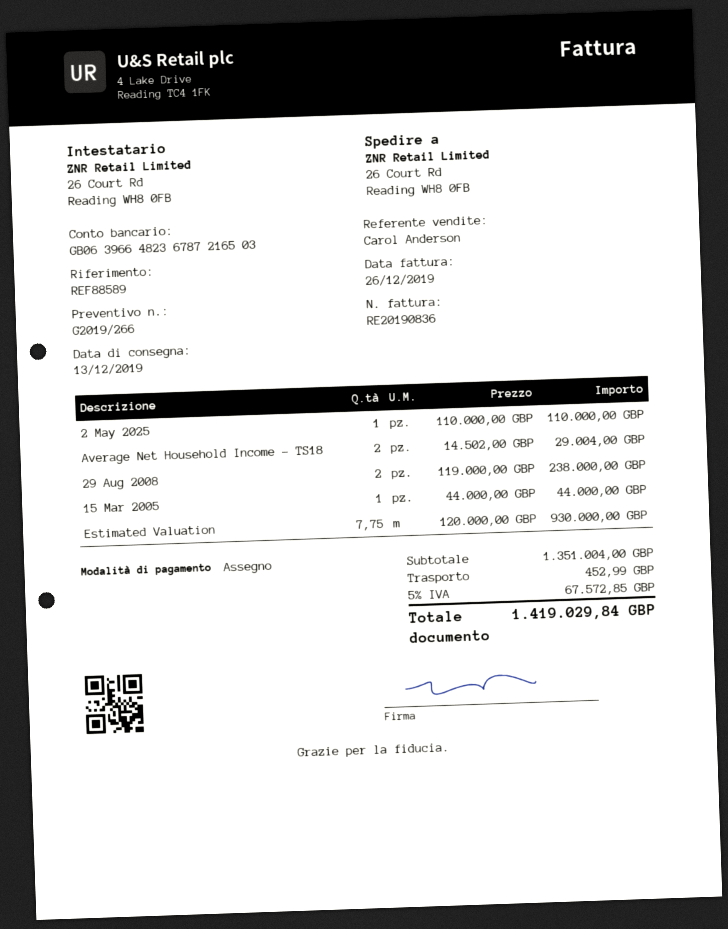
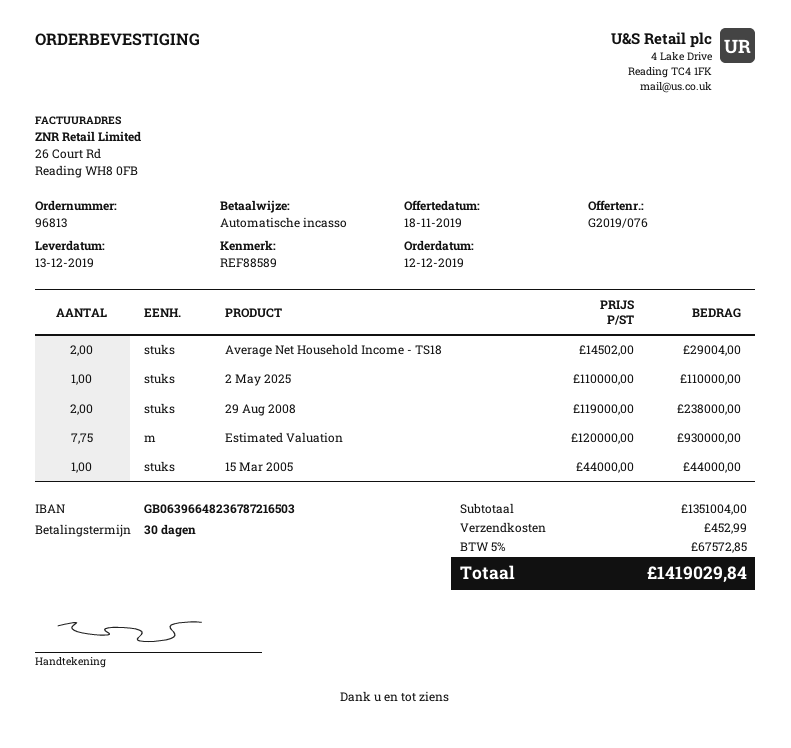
quote number: G2019/266 -> G2019/076
payment method: cheque -> direct debit

